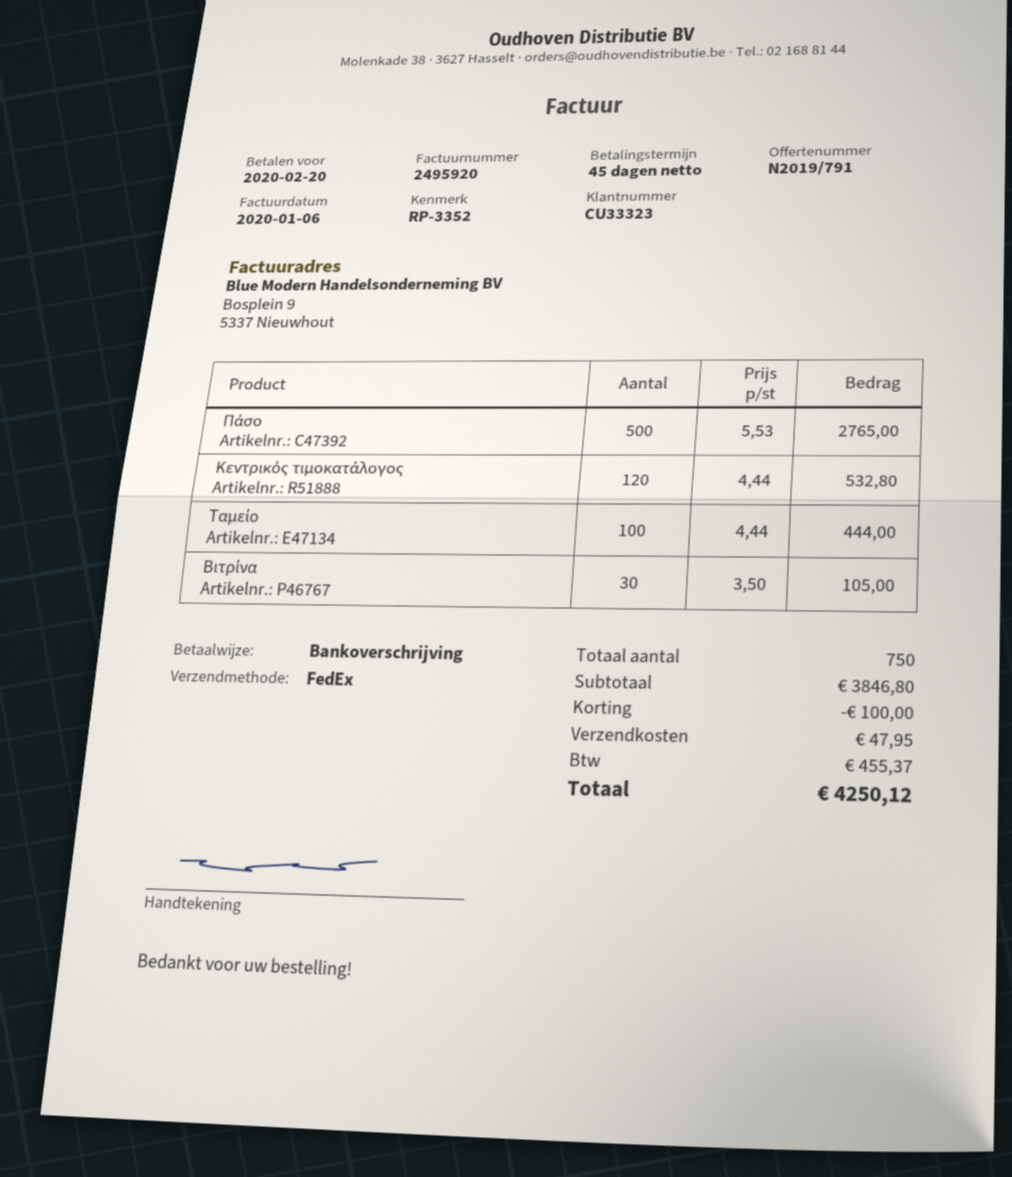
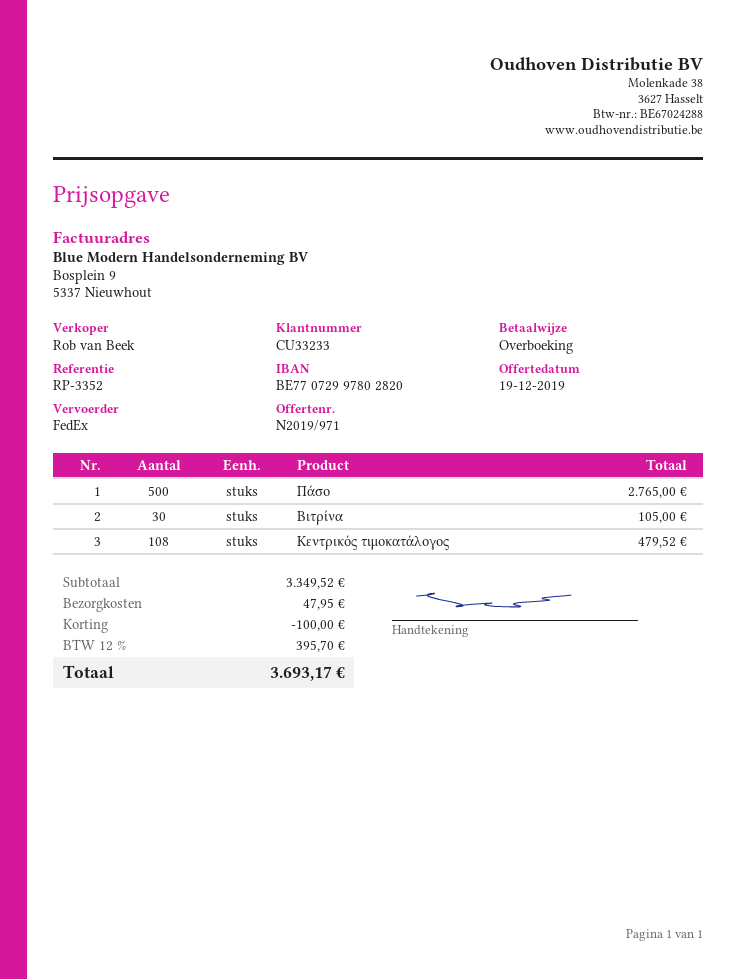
quote number: N2019/791 -> N2019/971
customer number: CU33323 -> CU33233
Κεντρικός τιμοκατάλογος: 120 for 532.80 -> 108 for 479.52
Ταμείο: 100 for 444.00 -> none
subtotal: 3846.80 -> 3349.52
tax: 455.37 -> 395.70
total: 4250.12 -> 3693.17

